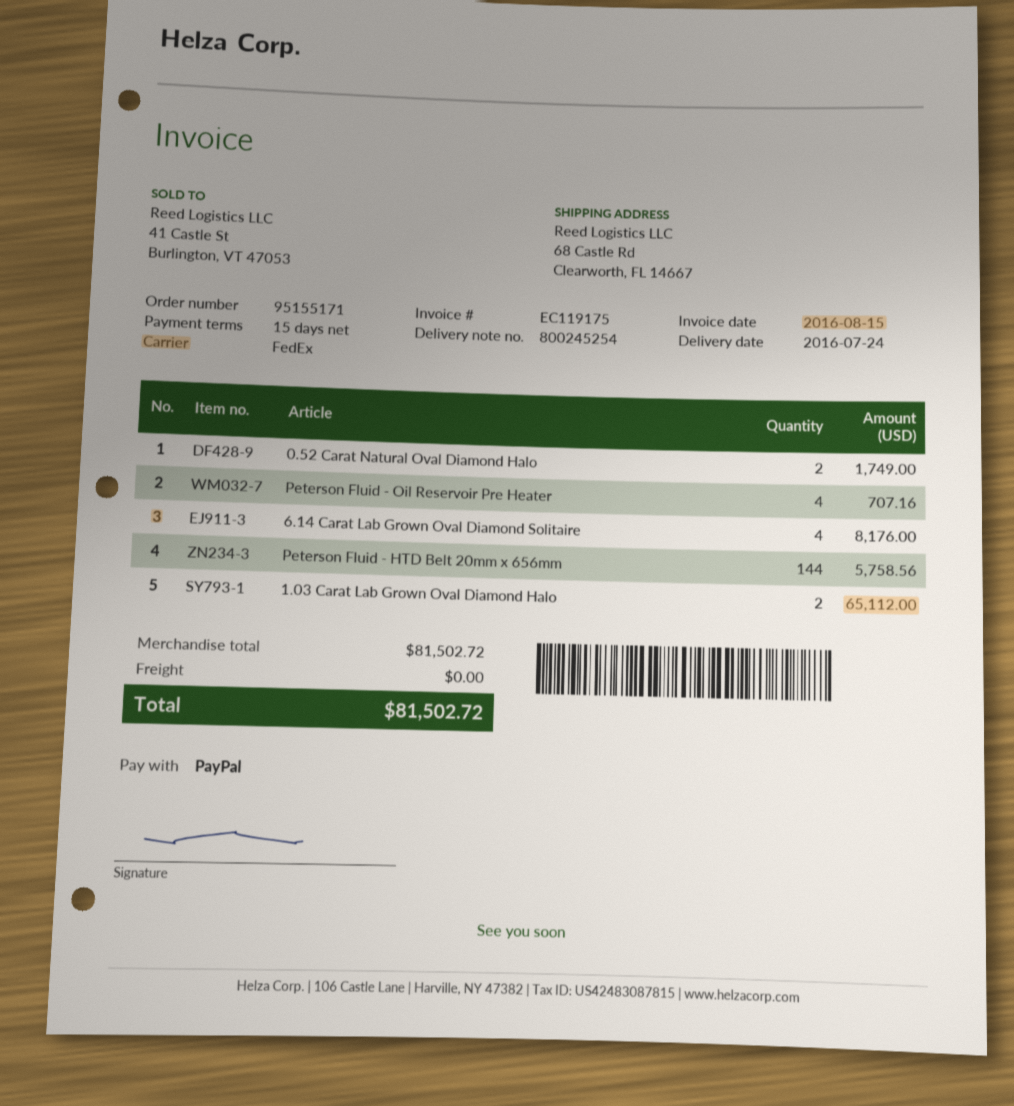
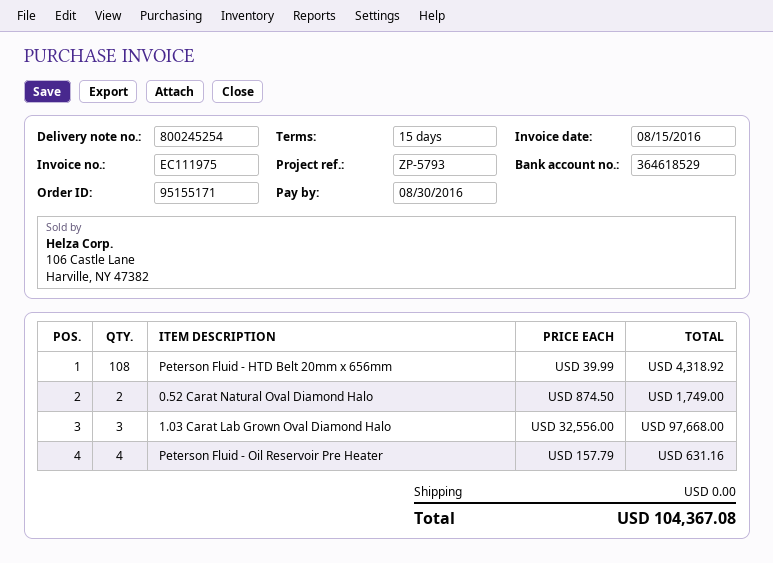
invoice number: EC119175 -> EC111975
Peterson Fluid - Oil Reservoir Pre Heater: 4 for 707.16 -> 4 for 631.16
6.14 Carat Lab Grown Oval Diamond Solitaire: 4 for 8176.00 -> none
Peterson Fluid - HTD Belt 20mm x 656mm: 144 for 5758.56 -> 108 for 4318.92
1.03 Carat Lab Grown Oval Diamond Halo: 2 for 65112.00 -> 3 for 97668.00
total: 81502.72 -> 104367.08

